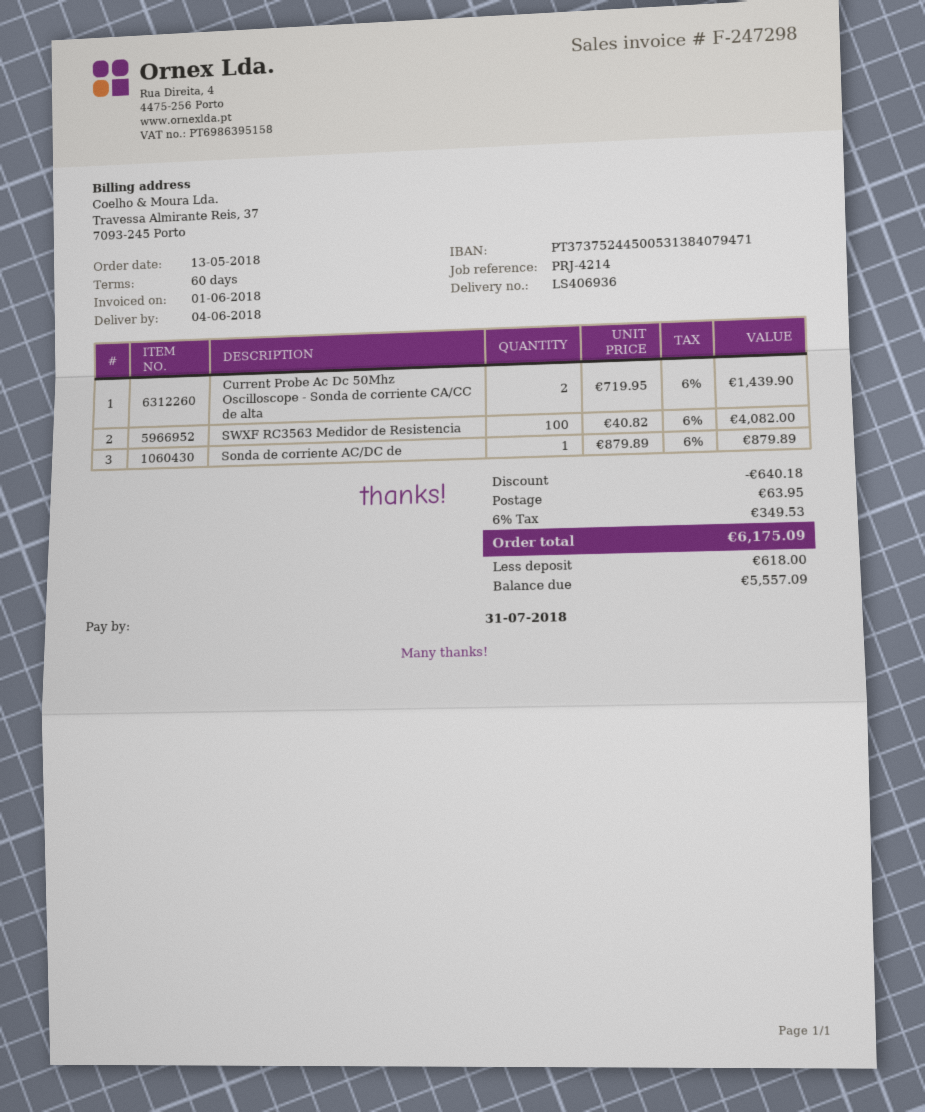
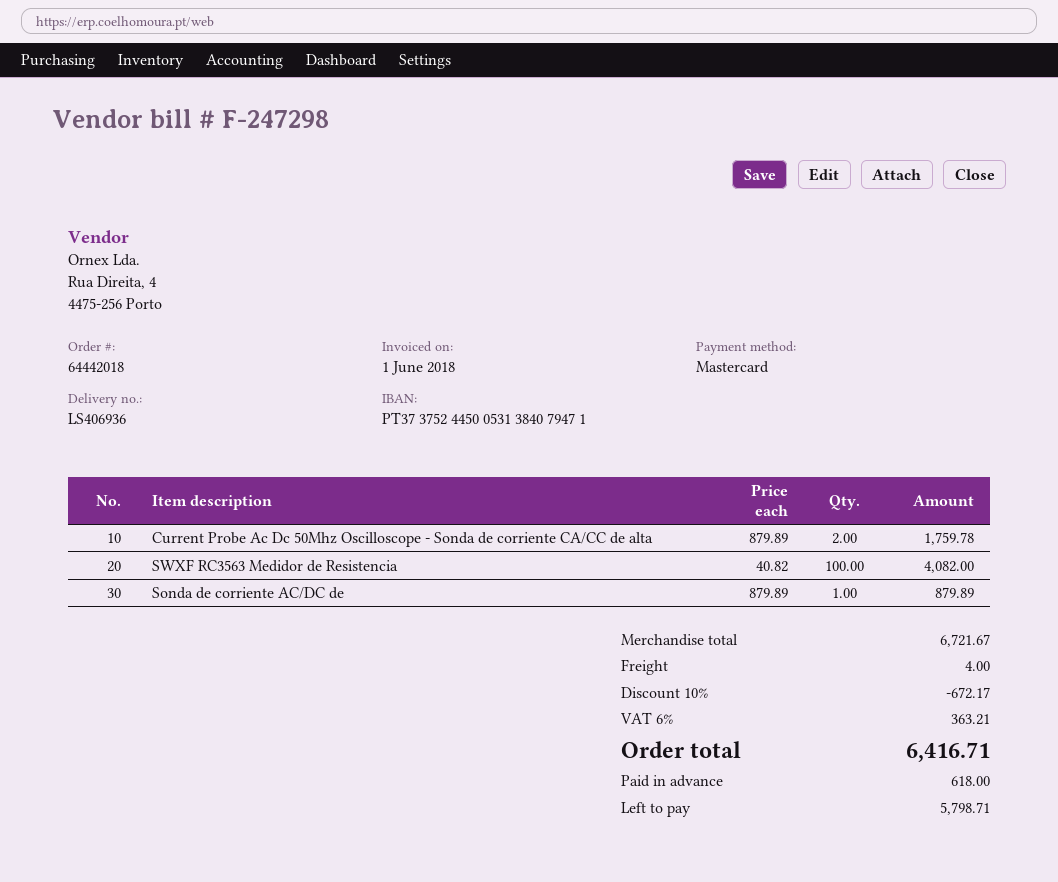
Current Probe Ac Dc 50Mhz Oscilloscope - Sonda de corriente CA/CC de alta: 2 x 719.95 = 1439.90 -> 2 x 879.89 = 1759.78
discount: 640.18 -> 672.17
shipping: 63.95 -> 4.00
tax: 6% = 349.53 -> 6% = 363.21
total: 6175.09 -> 6416.71
balance: 5557.09 -> 5798.71

